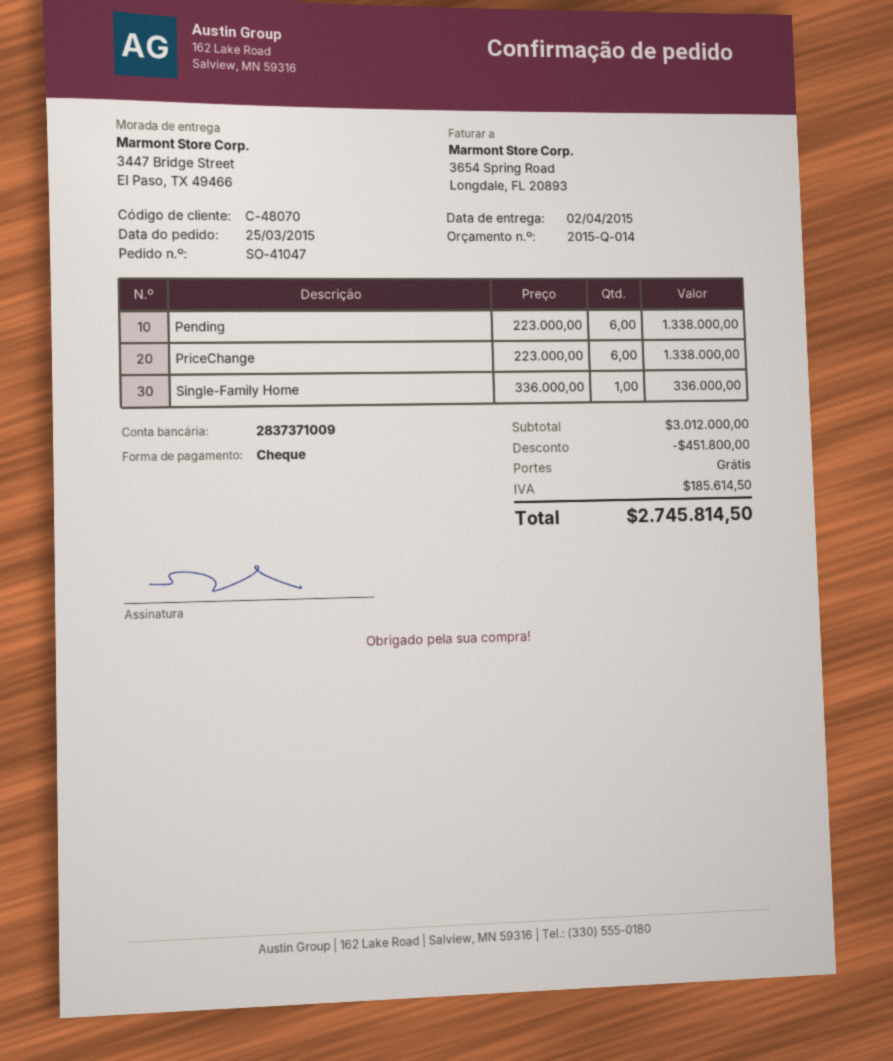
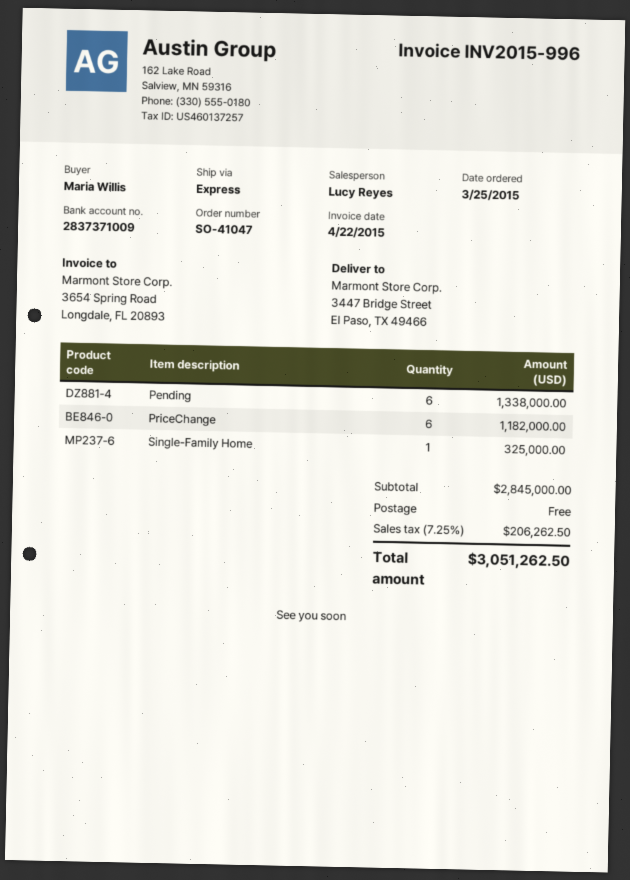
PriceChange: 6 for 1338000.00 -> 6 for 1182000.00
Single-Family Home: 1 for 336000.00 -> 1 for 325000.00
subtotal: 3012000.00 -> 2845000.00
discount: 451800.00 -> none
tax: 185614.50 -> 206262.50
total: 2745814.50 -> 3051262.50

